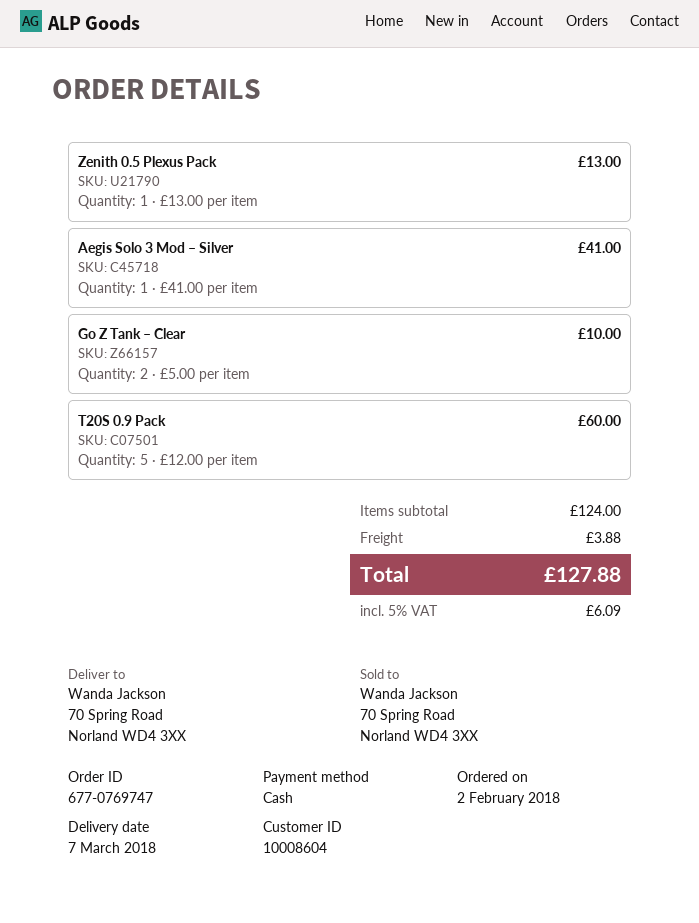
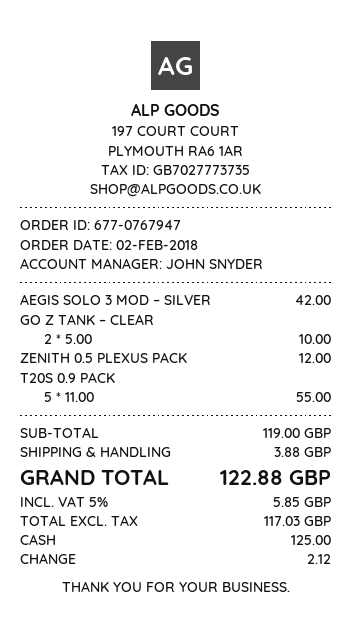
order number: 677-0769747 -> 677-0767947
Zenith 0.5 Plexus Pack: 1 x 13.00 = 13.00 -> 1 x 12.00 = 12.00
Aegis Solo 3 Mod – Silver: 1 x 41.00 = 41.00 -> 1 x 42.00 = 42.00
T20S 0.9 Pack: 5 x 12.00 = 60.00 -> 5 x 11.00 = 55.00
subtotal: 124.00 -> 119.00
tax: 5% = 6.09 -> 5% = 5.85
total: 127.88 -> 122.88

